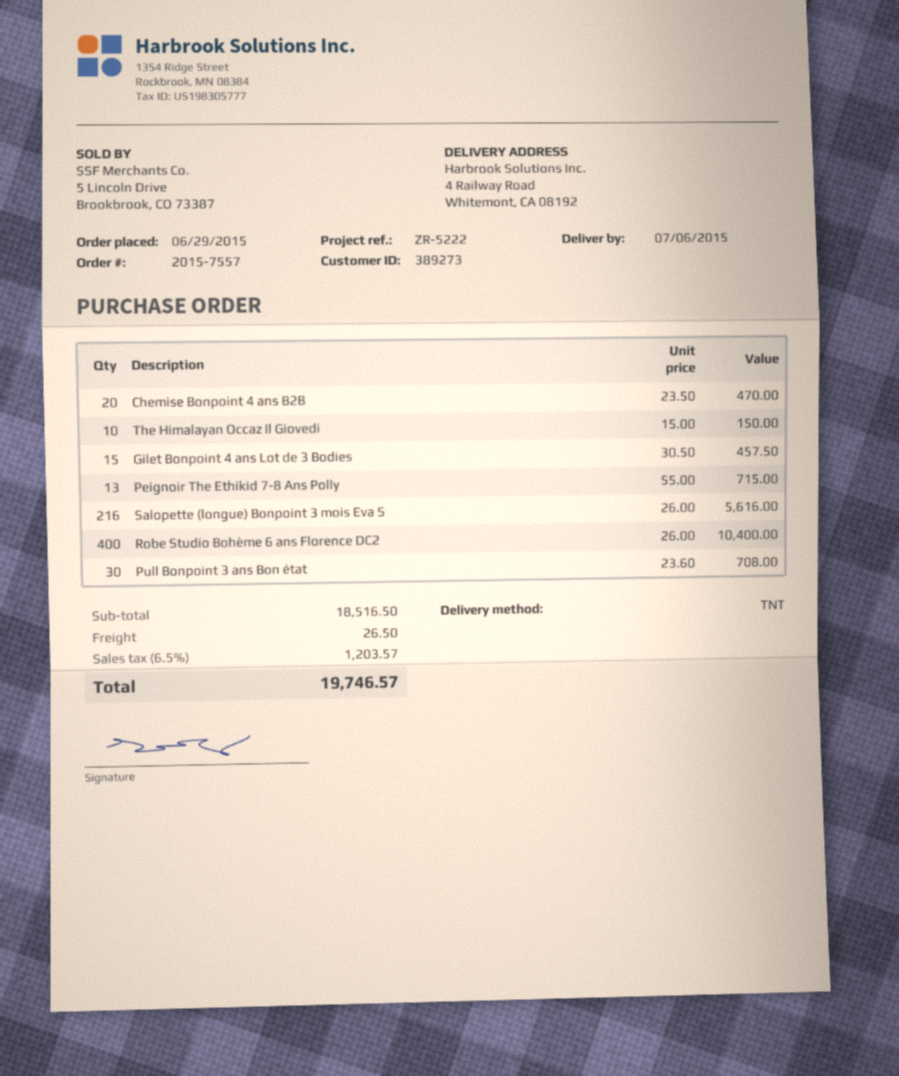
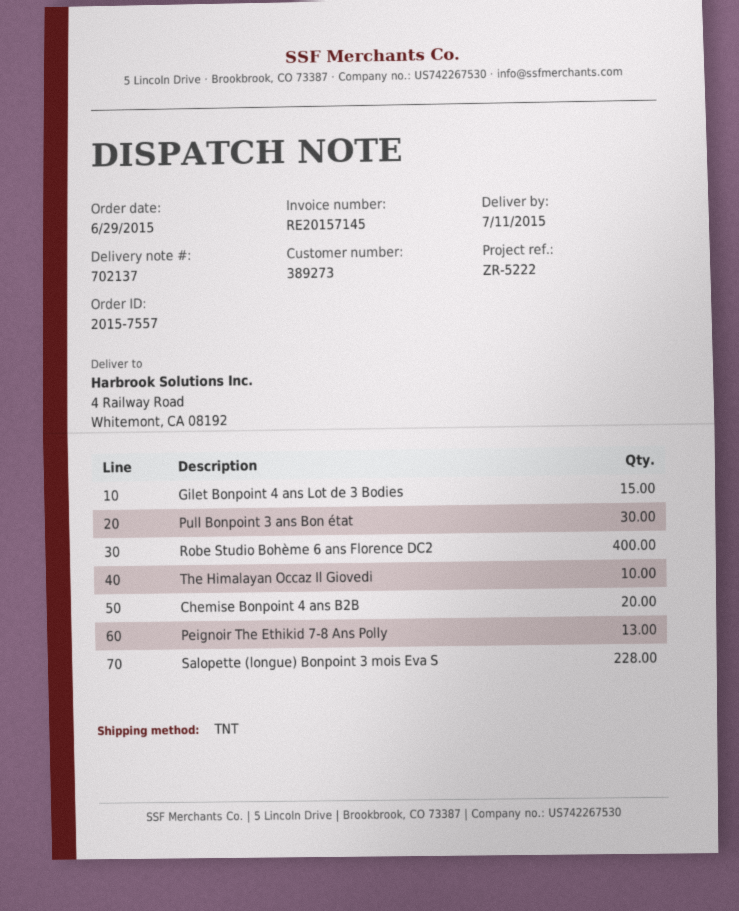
delivery date: 2015-07-06 -> 2015-07-11
Salopette (longue) Bonpoint 3 mois Eva S: 216 -> 228

